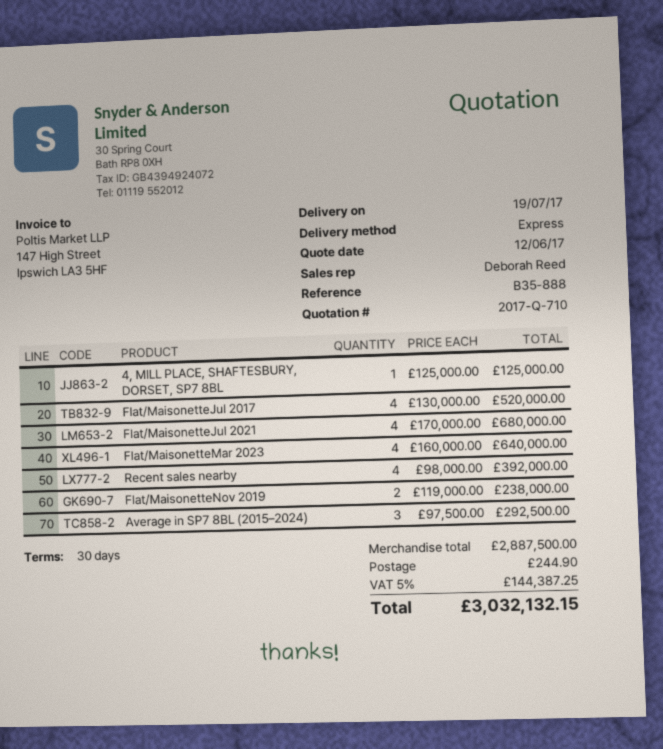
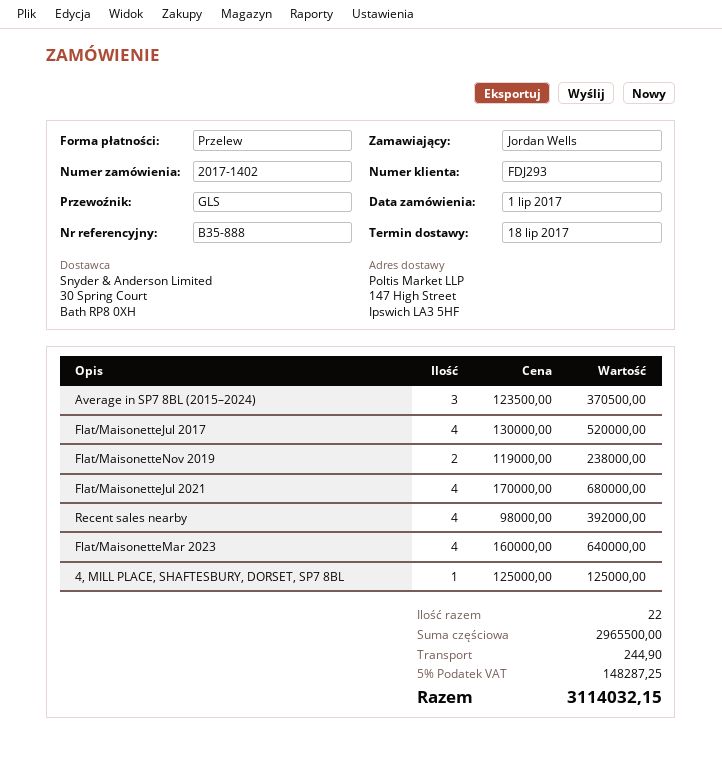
delivery date: 2017-07-19 -> 2017-07-18
shipping method: express -> GLS
Average in SP7 8BL (2015–2024): 3 x 97500.00 = 292500.00 -> 3 x 123500.00 = 370500.00
subtotal: 2887500.00 -> 2965500.00
tax: 5% = 144387.25 -> 5% = 148287.25
total: 3032132.15 -> 3114032.15

